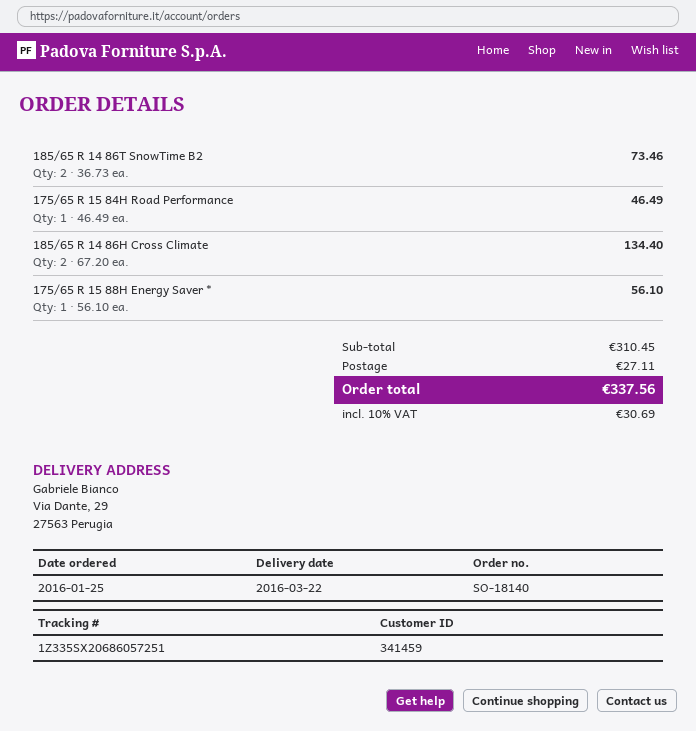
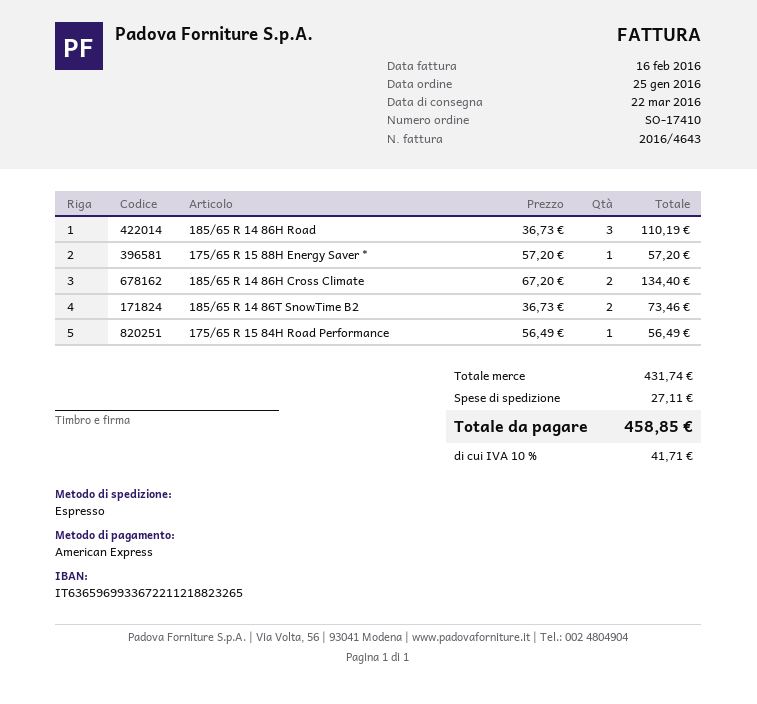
order number: SO-18140 -> SO-17410
175/65 R 15 84H Road Performance: 1 x 46.49 = 46.49 -> 1 x 56.49 = 56.49
175/65 R 15 88H Energy Saver *: 1 x 56.10 = 56.10 -> 1 x 57.20 = 57.20
185/65 R 14 86H Road: none -> 3 x 36.73 = 110.19
subtotal: 310.45 -> 431.74
tax: 10% = 30.69 -> 10% = 41.71
total: 337.56 -> 458.85

